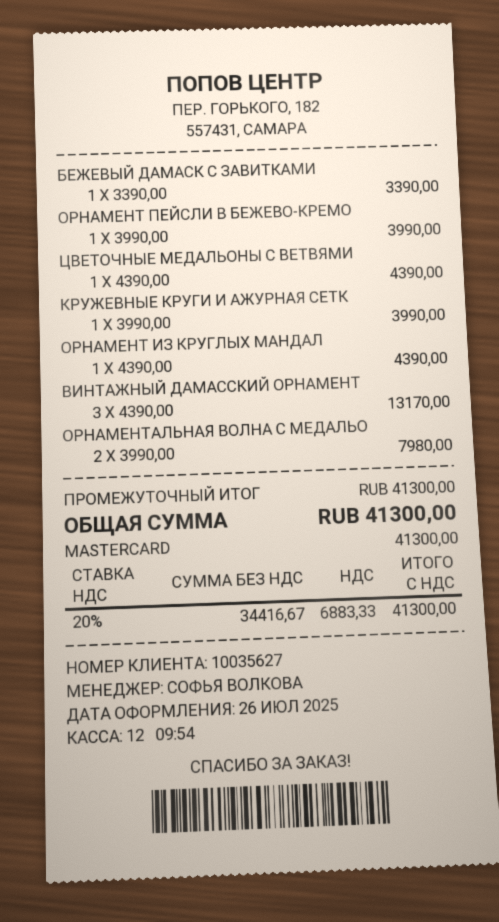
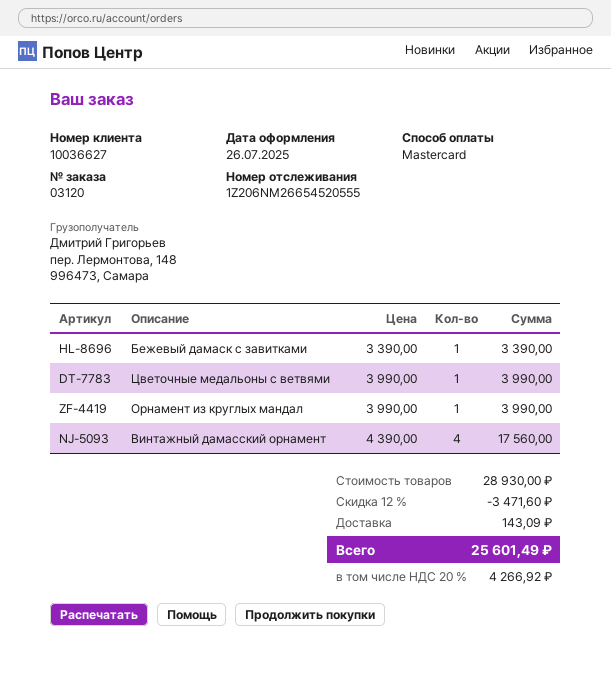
customer number: 10035627 -> 10036627
ОРНАМЕНТ ПЕЙСЛИ В БЕЖЕВО-КРЕМО: 1 x 3990.00 = 3990.00 -> none
ЦВЕТОЧНЫЕ МЕДАЛЬОНЫ С ВЕТВЯМИ: 1 x 4390.00 = 4390.00 -> 1 x 3990.00 = 3990.00
КРУЖЕВНЫЕ КРУГИ И АЖУРНАЯ СЕТК: 1 x 3990.00 = 3990.00 -> none
ОРНАМЕНТ ИЗ КРУГЛЫХ МАНДАЛ: 1 x 4390.00 = 4390.00 -> 1 x 3990.00 = 3990.00
ВИНТАЖНЫЙ ДАМАССКИЙ ОРНАМЕНТ: 3 x 4390.00 = 13170.00 -> 4 x 4390.00 = 17560.00
ОРНАМЕНТАЛЬНАЯ ВОЛНА С МЕДАЛЬО: 2 x 3990.00 = 7980.00 -> none
subtotal: 41300.00 -> 28930.00
discount: none -> 12% = 3471.60
shipping: none -> 143.09
tax: 20% = 6883.33 -> 20% = 4266.92
total: 41300.00 -> 25601.49

